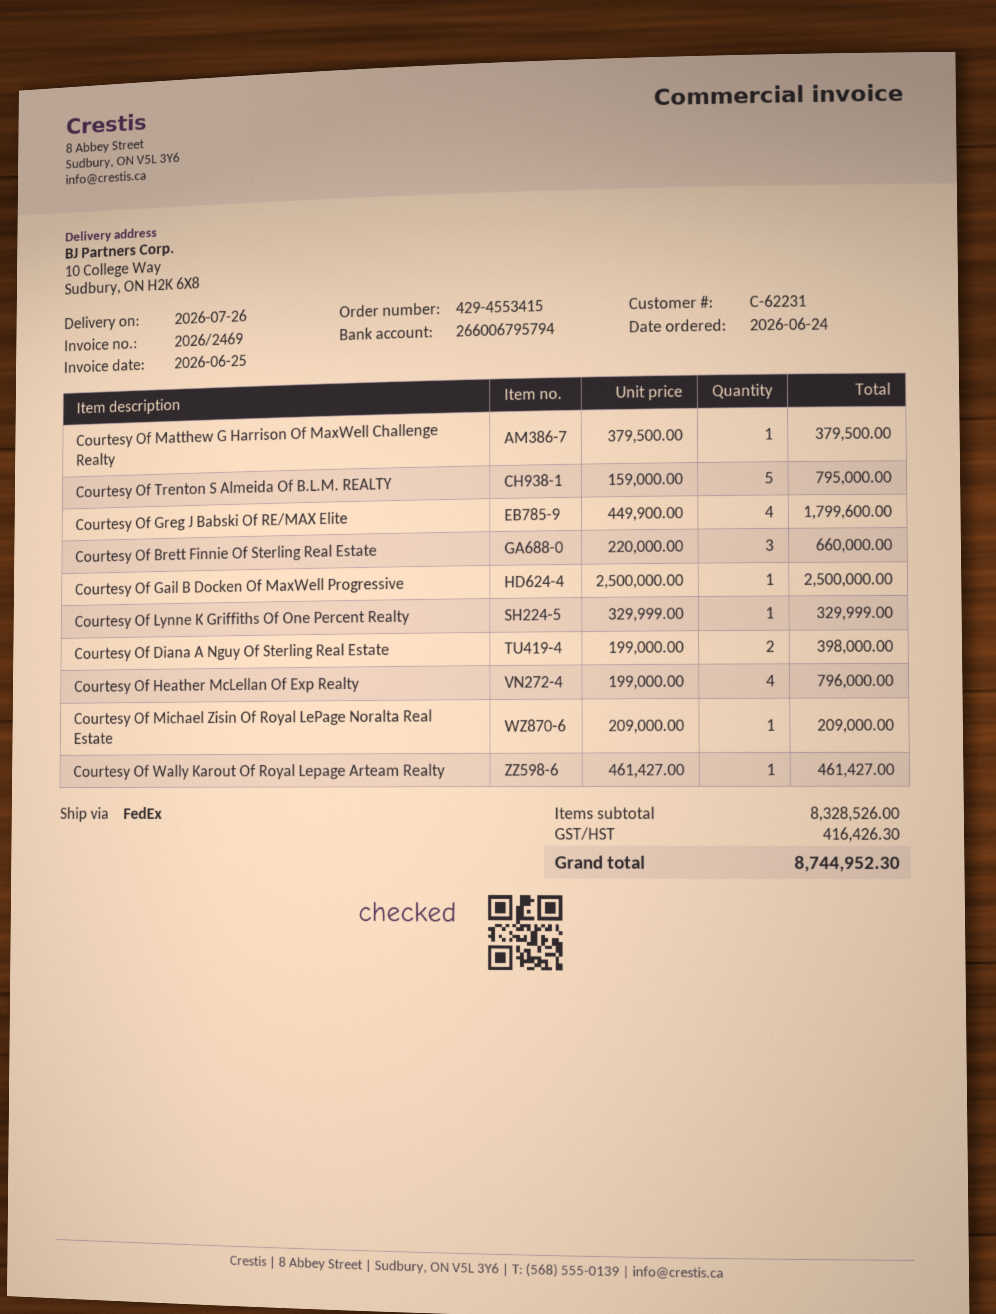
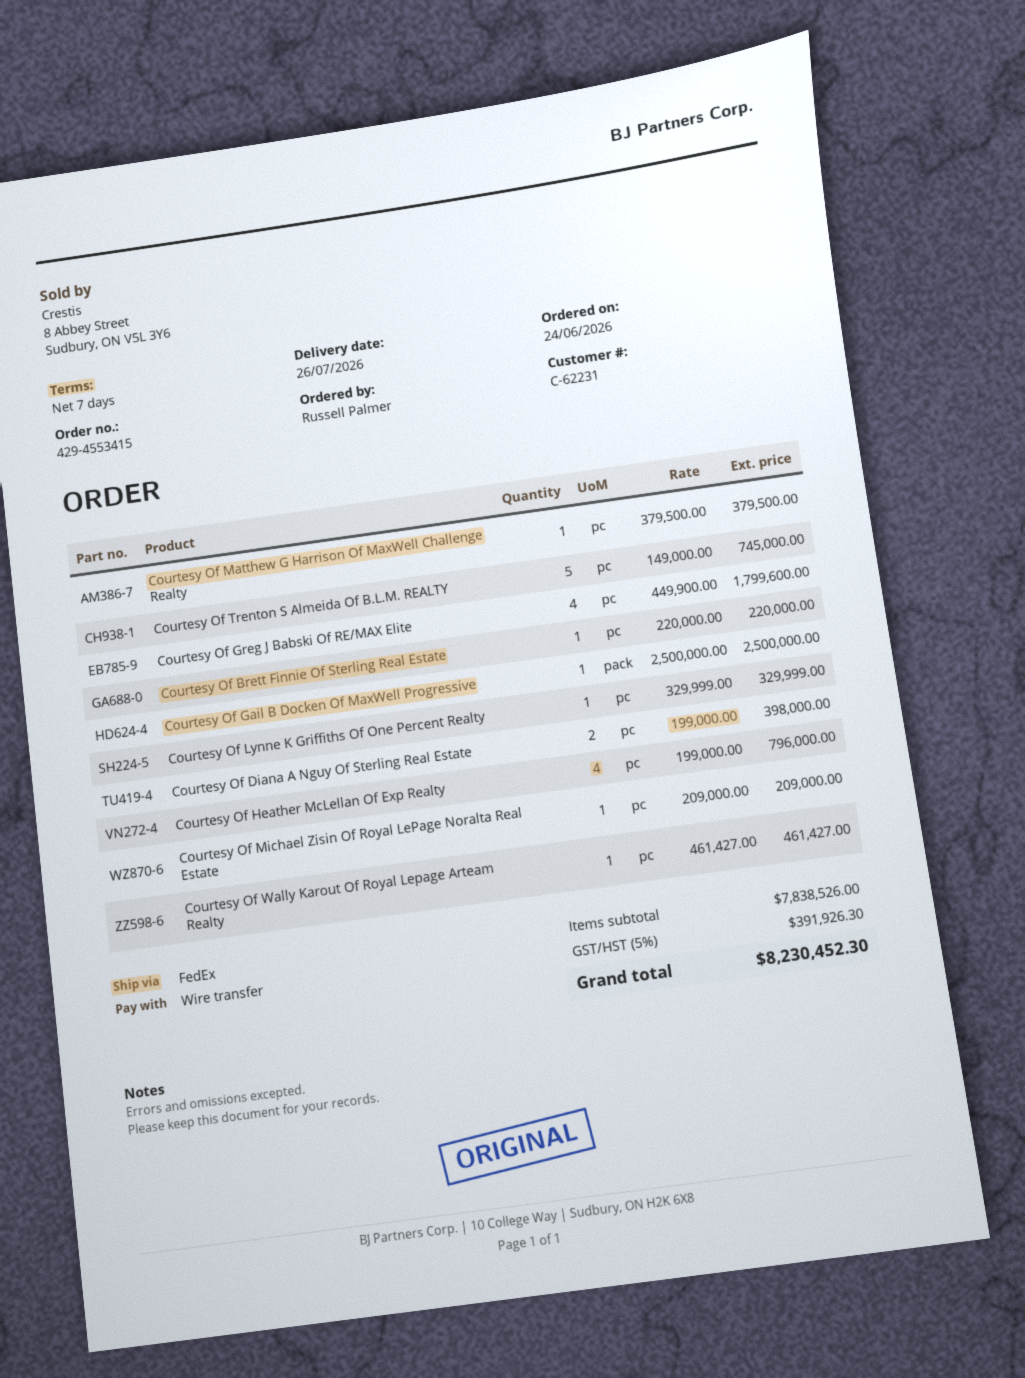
Courtesy Of Trenton S Almeida Of B.L.M. REALTY: 5 x 159000.00 = 795000.00 -> 5 x 149000.00 = 745000.00
Courtesy Of Brett Finnie Of Sterling Real Estate: 3 x 220000.00 = 660000.00 -> 1 x 220000.00 = 220000.00
subtotal: 8328526.00 -> 7838526.00
tax: 416426.30 -> 391926.30
total: 8744952.30 -> 8230452.30

